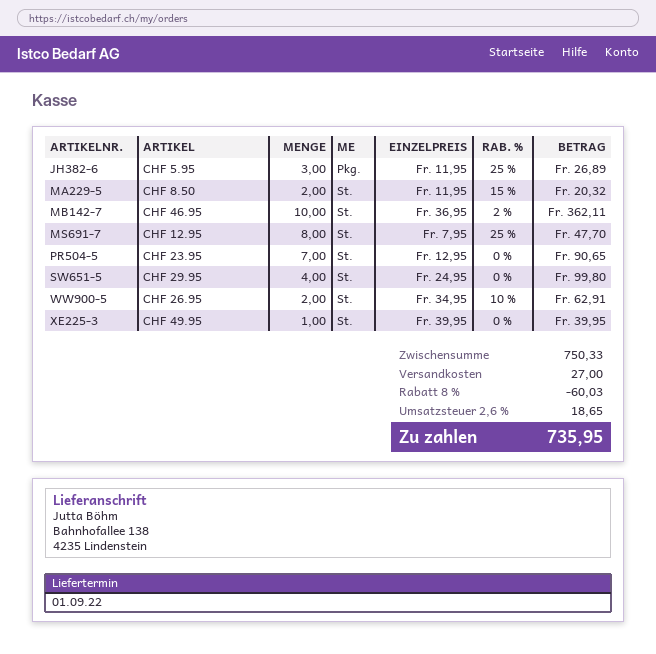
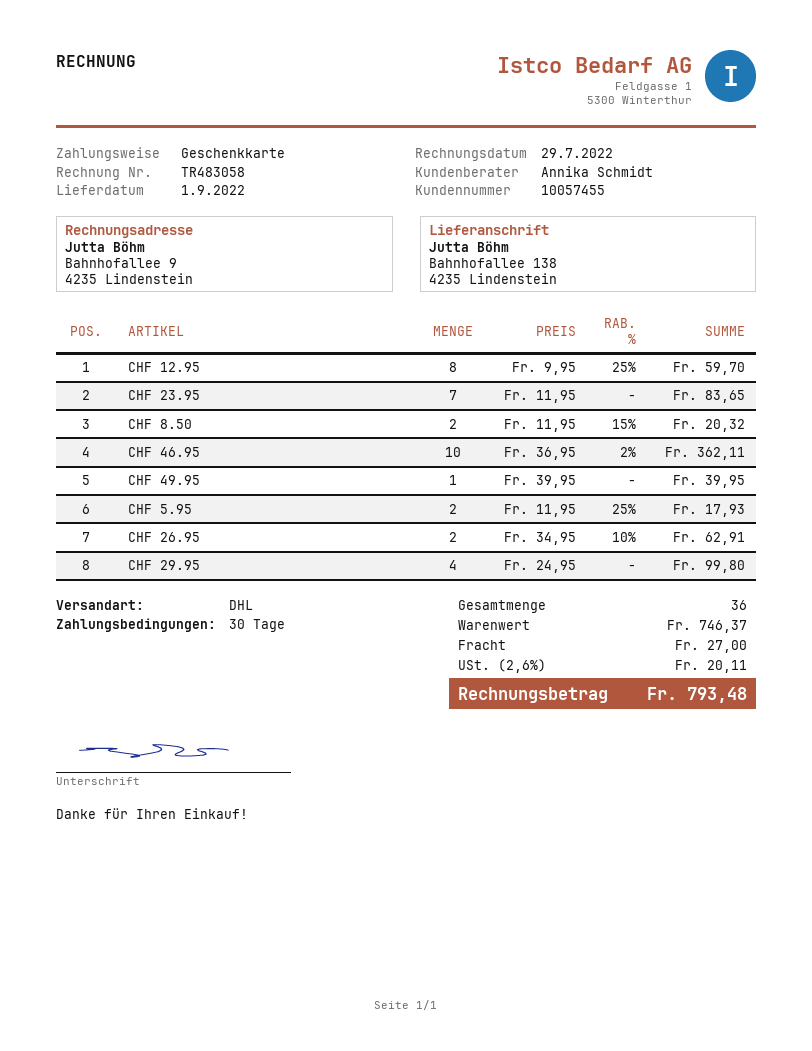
CHF 5.95: 3 x 11.95 - 25% = 26.89 -> 2 x 11.95 - 25% = 17.93
CHF 12.95: 8 x 7.95 - 25% = 47.70 -> 8 x 9.95 - 25% = 59.70
CHF 23.95: 7 x 12.95 = 90.65 -> 7 x 11.95 = 83.65
subtotal: 750.33 -> 746.37
discount: 8% = 60.03 -> none
tax: 2.6% = 18.65 -> 2.6% = 20.11
total: 735.95 -> 793.48

